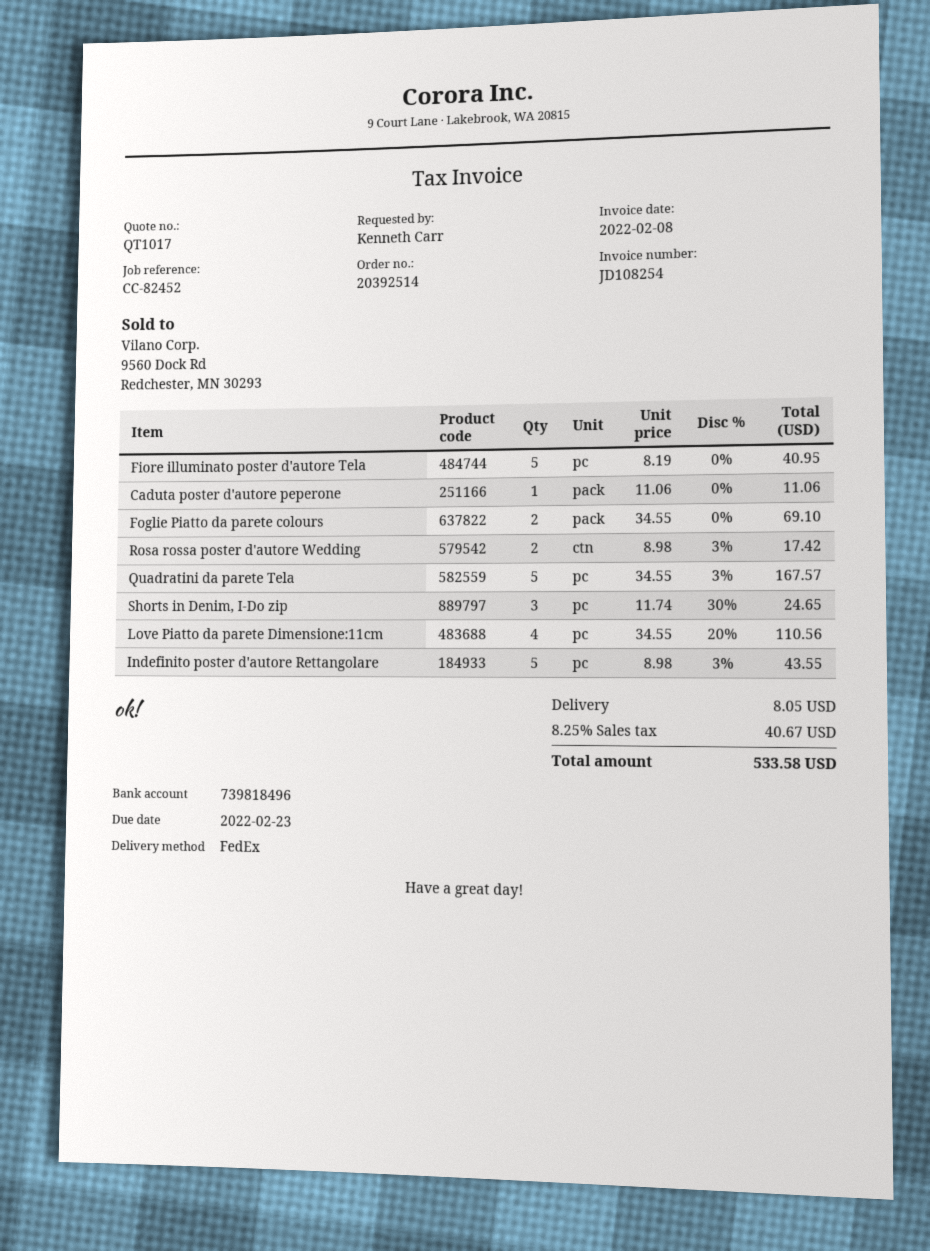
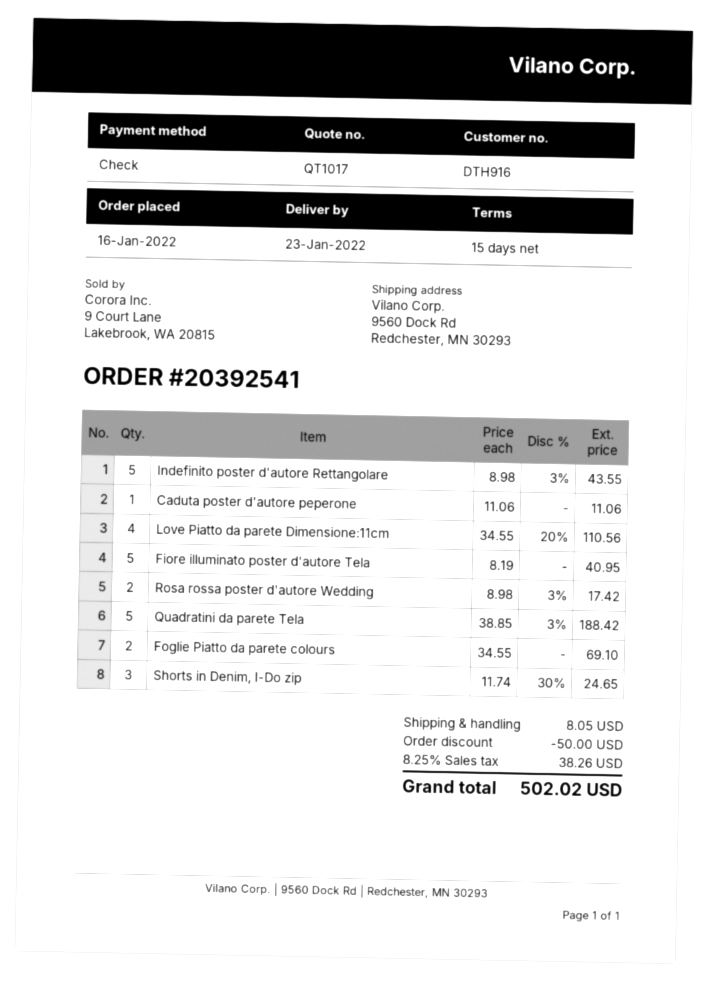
order number: 20392514 -> 20392541
Quadratini da parete Tela: 5 x 34.55 - 3% = 167.57 -> 5 x 38.85 - 3% = 188.42
discount: none -> 50.00
tax: 8.25% = 40.67 -> 8.25% = 38.26
total: 533.58 -> 502.02

